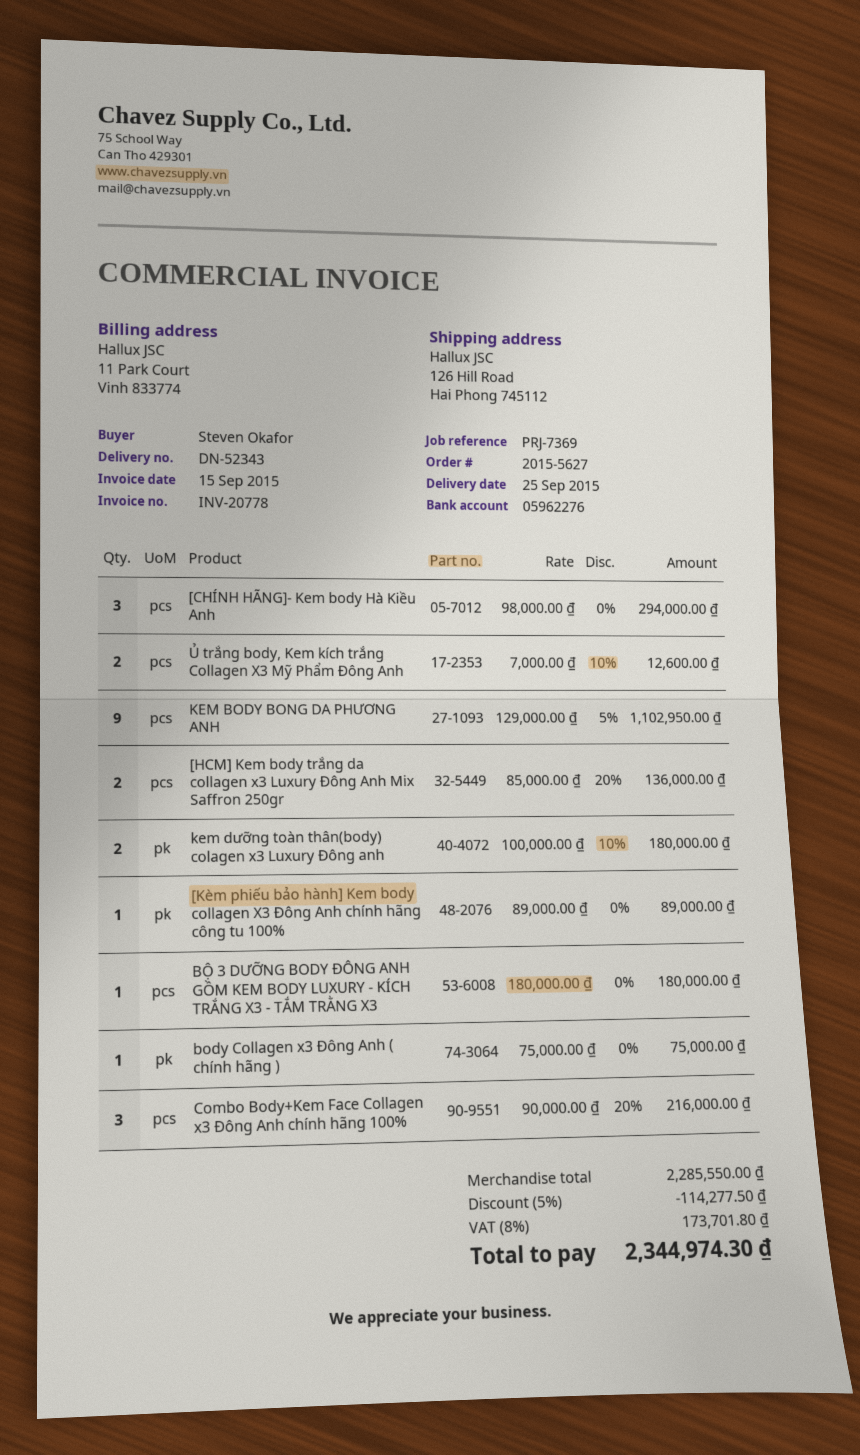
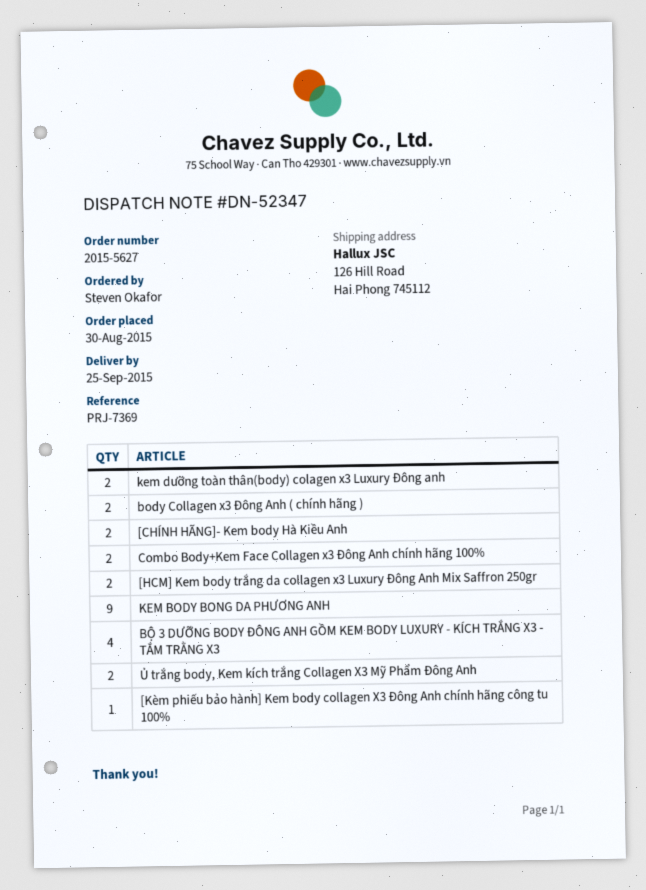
delivery note number: DN-52343 -> DN-52347
[CHÍNH HÃNG]- Kem body Hà Kiều Anh: 3 -> 2
BỘ 3 DƯỠNG BODY ĐÔNG ANH GỒM KEM BODY LUXURY - KÍCH TRẮNG X3 - TẮM TRẰNG X3: 1 -> 4
body Collagen x3 Đông Anh ( chính hãng ): 1 -> 2
Combo Body+Kem Face Collagen x3 Đông Anh chính hãng 100%: 3 -> 2

